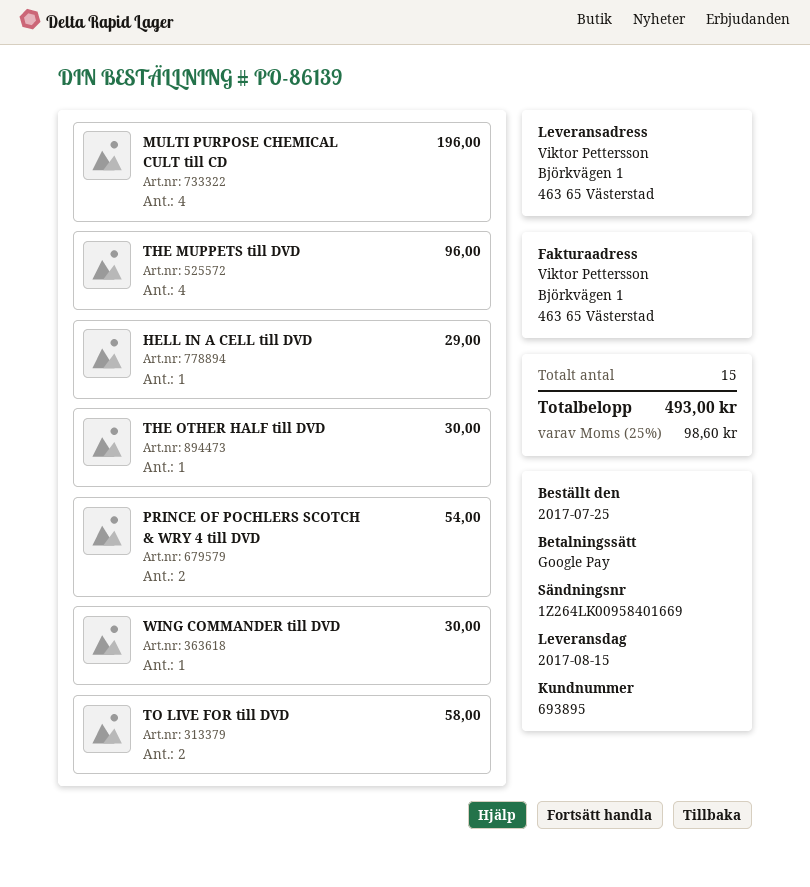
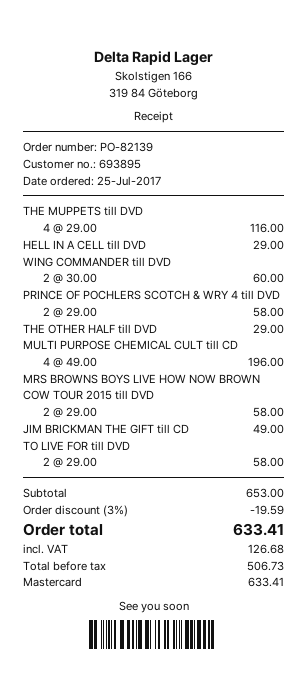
order number: PO-86139 -> PO-82139
payment method: Google Pay -> Mastercard
THE MUPPETS till DVD: 4 for 96.00 -> 4 for 116.00
THE OTHER HALF till DVD: 1 for 30.00 -> 1 for 29.00
PRINCE OF POCHLERS SCOTCH & WRY 4 till DVD: 2 for 54.00 -> 2 for 58.00
WING COMMANDER till DVD: 1 for 30.00 -> 2 for 60.00
MRS BROWNS BOYS LIVE HOW NOW BROWN COW TOUR 2015 till DVD: none -> 2 for 58.00
JIM BRICKMAN THE GIFT till CD: none -> 1 for 49.00
discount: none -> 3% = 19.59
tax: 98.60 -> 126.68
total: 493.00 -> 633.41

